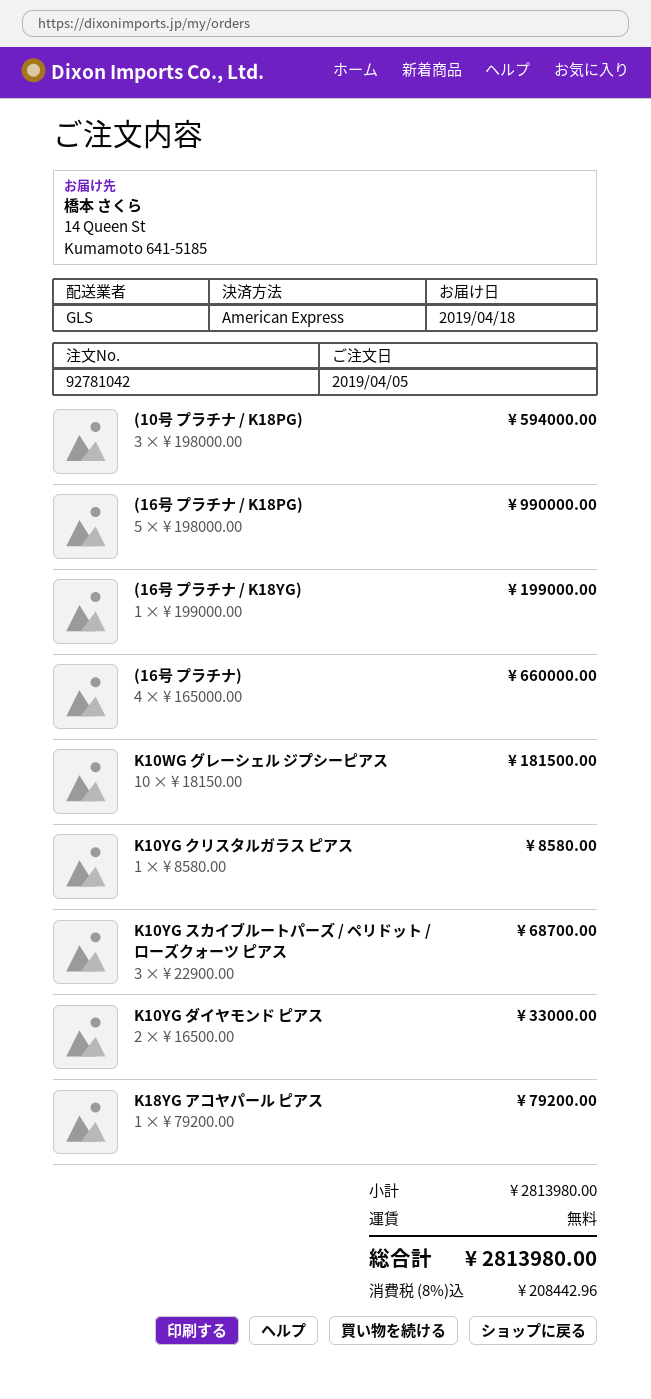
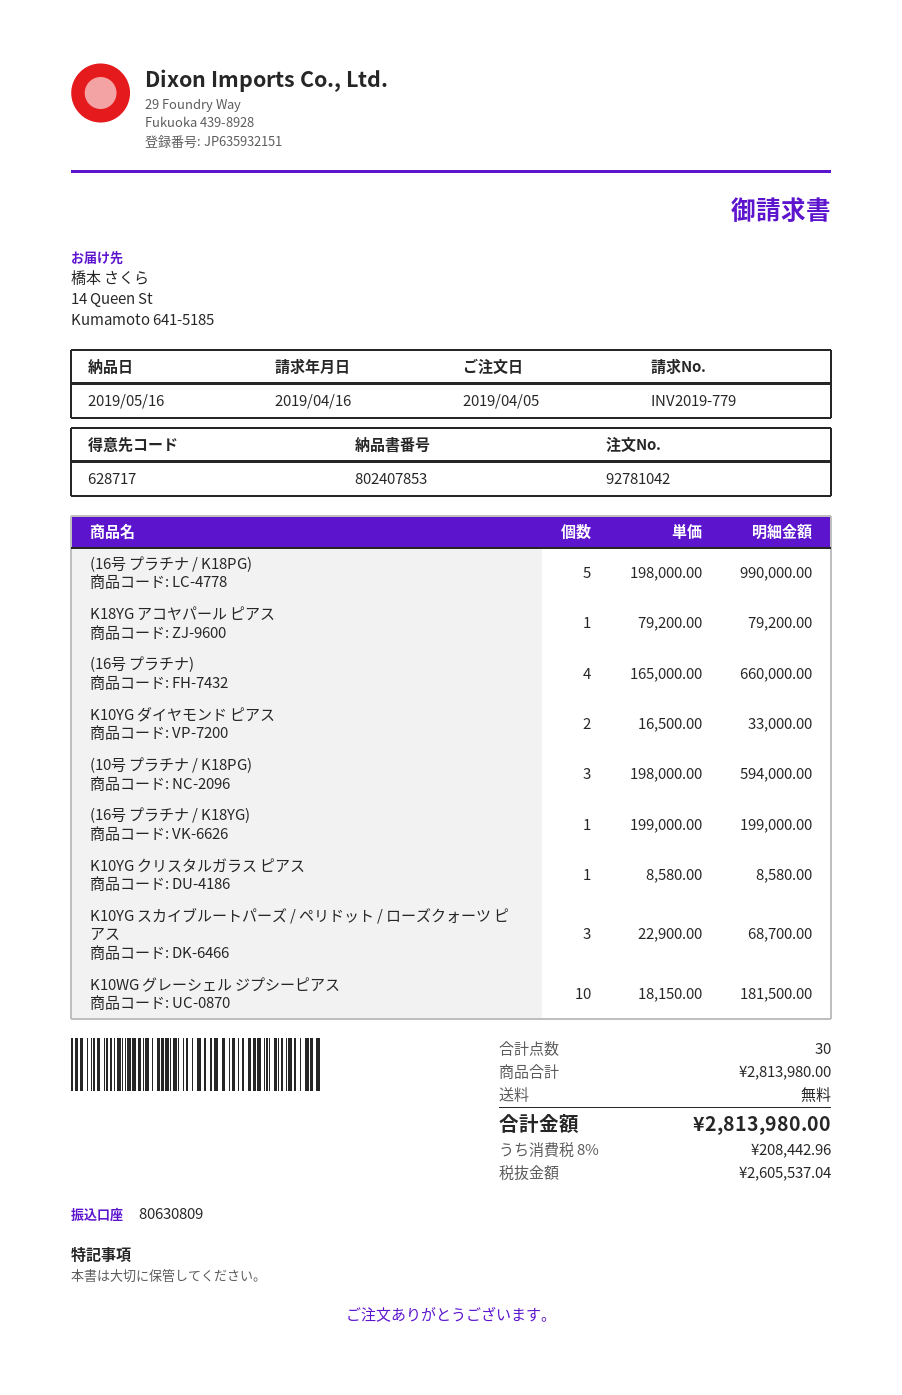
delivery date: 2019-04-18 -> 2019-05-16

